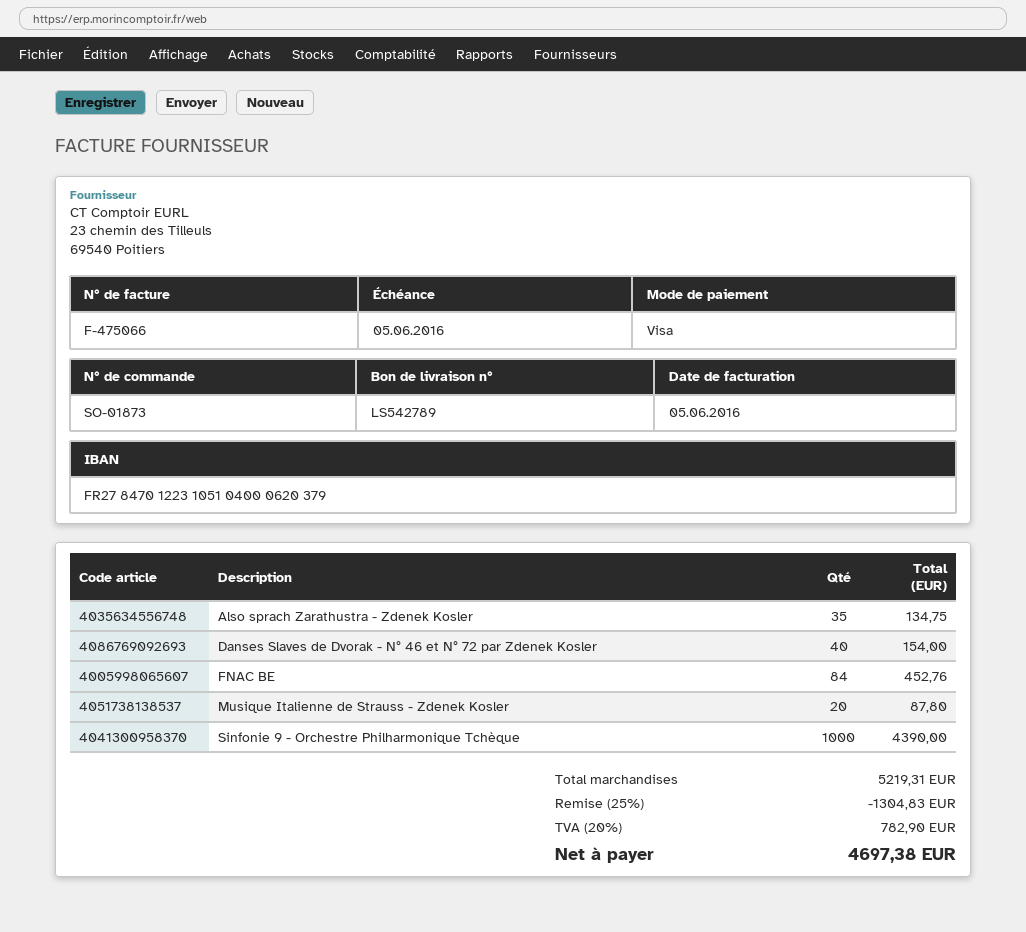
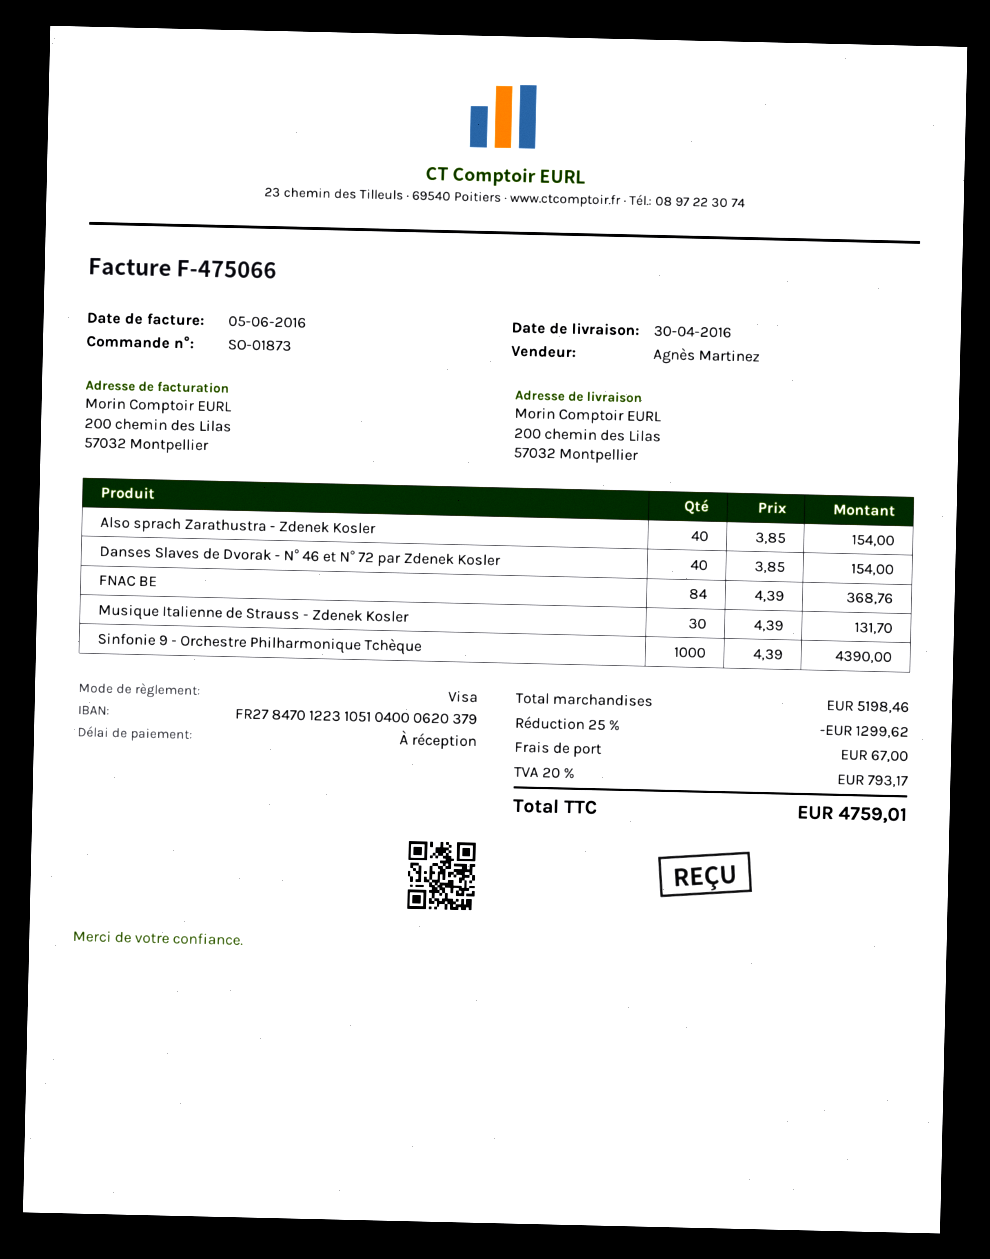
Also sprach Zarathustra - Zdenek Kosler: 35 for 134.75 -> 40 for 154.00
FNAC BE: 84 for 452.76 -> 84 for 368.76
Musique Italienne de Strauss - Zdenek Kosler: 20 for 87.80 -> 30 for 131.70
subtotal: 5219.31 -> 5198.46
discount: 25% = 1304.83 -> 25% = 1299.62
shipping: none -> 67.00
tax: 20% = 782.90 -> 20% = 793.17
total: 4697.38 -> 4759.01

